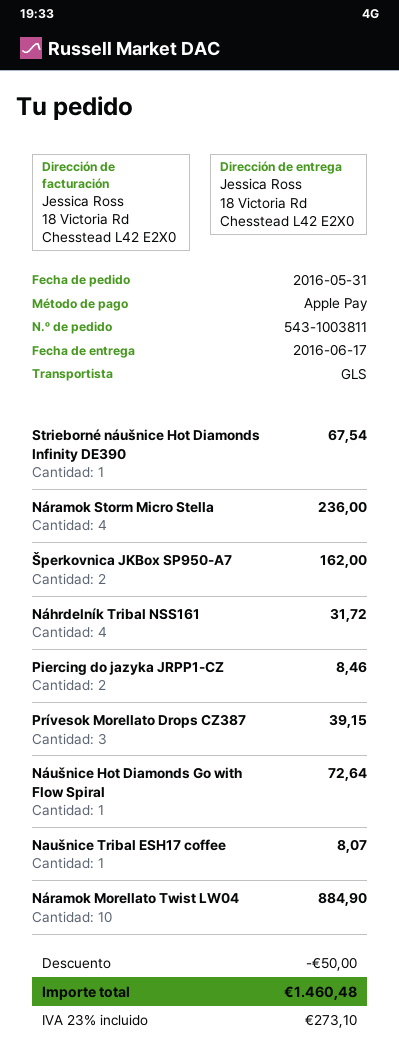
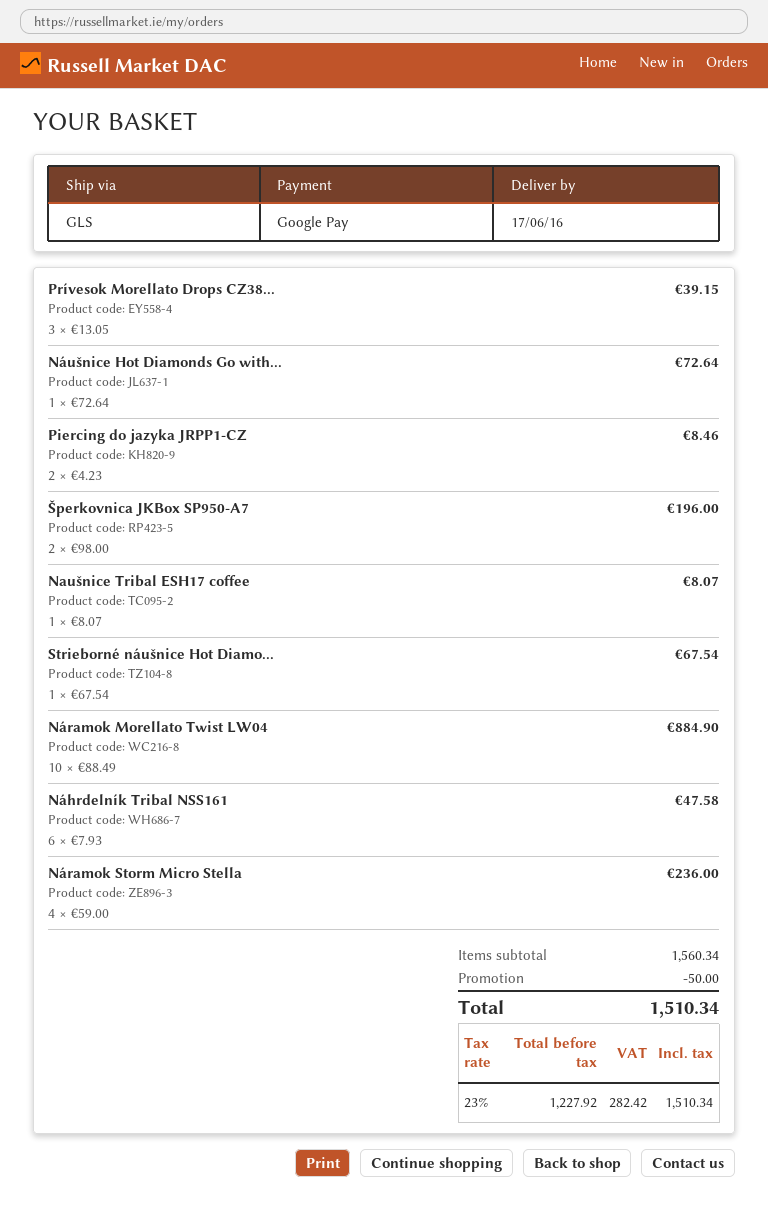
payment method: Apple Pay -> Google Pay
Šperkovnica JKBox SP950-A7: 2 for 162.00 -> 2 for 196.00
Náhrdelník Tribal NSS161: 4 for 31.72 -> 6 for 47.58
tax: 23% = 273.10 -> 23% = 282.42
total: 1460.48 -> 1510.34

